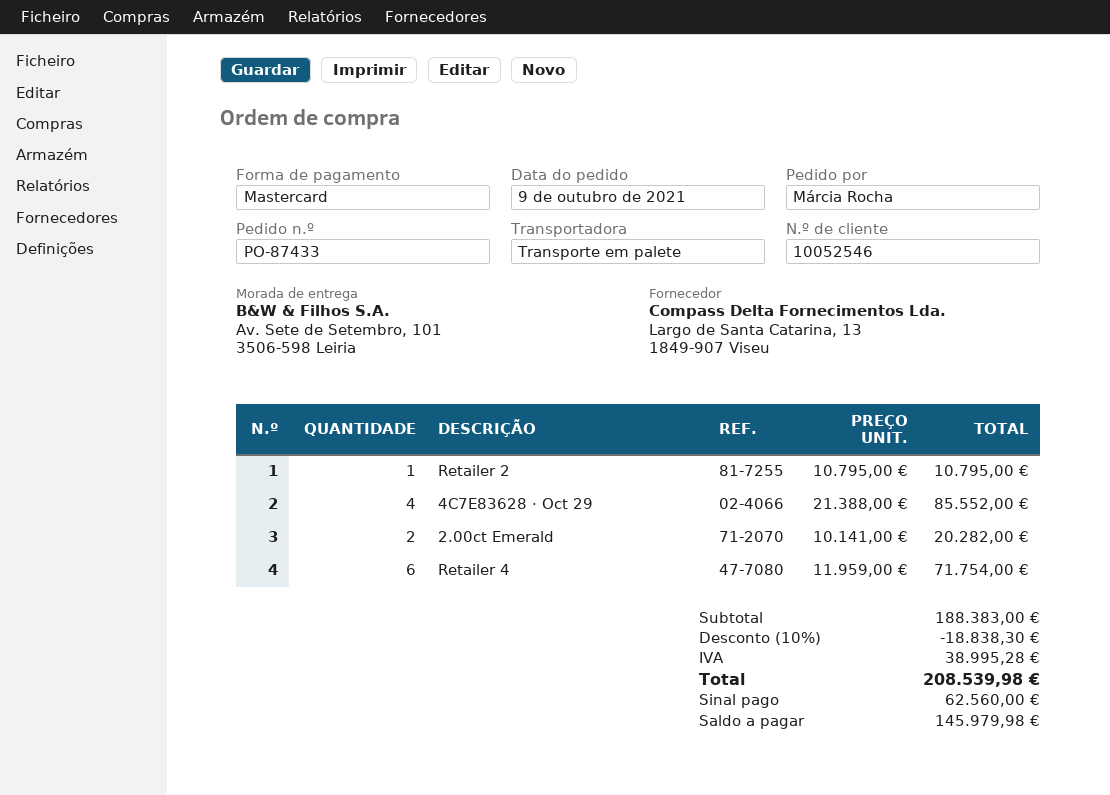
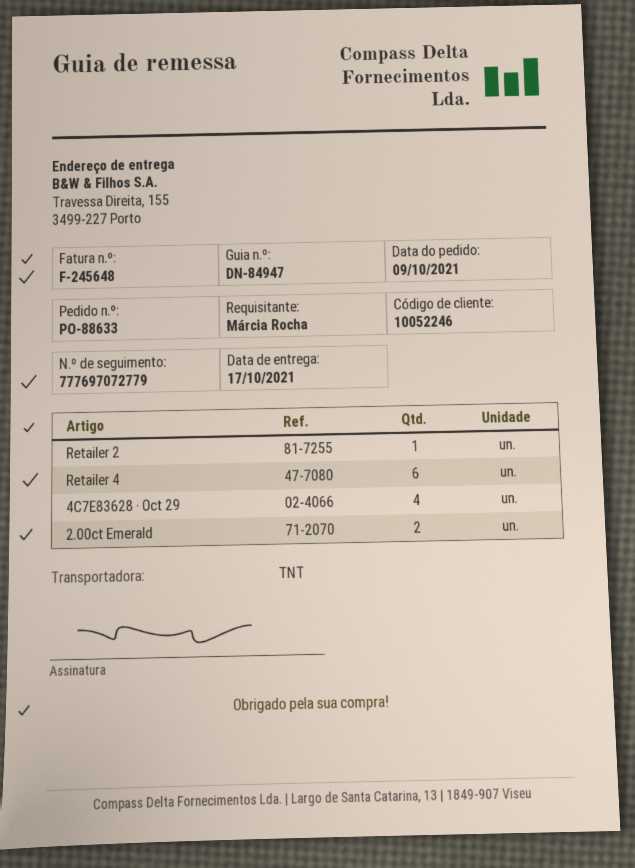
order number: PO-87433 -> PO-88633
customer number: 10052546 -> 10052246
shipping method: pallet freight -> TNT
ship to: Av. Sete de Setembro, 101, 3506-598 Leiria -> Travessa Direita, 155, 3499-227 Porto

